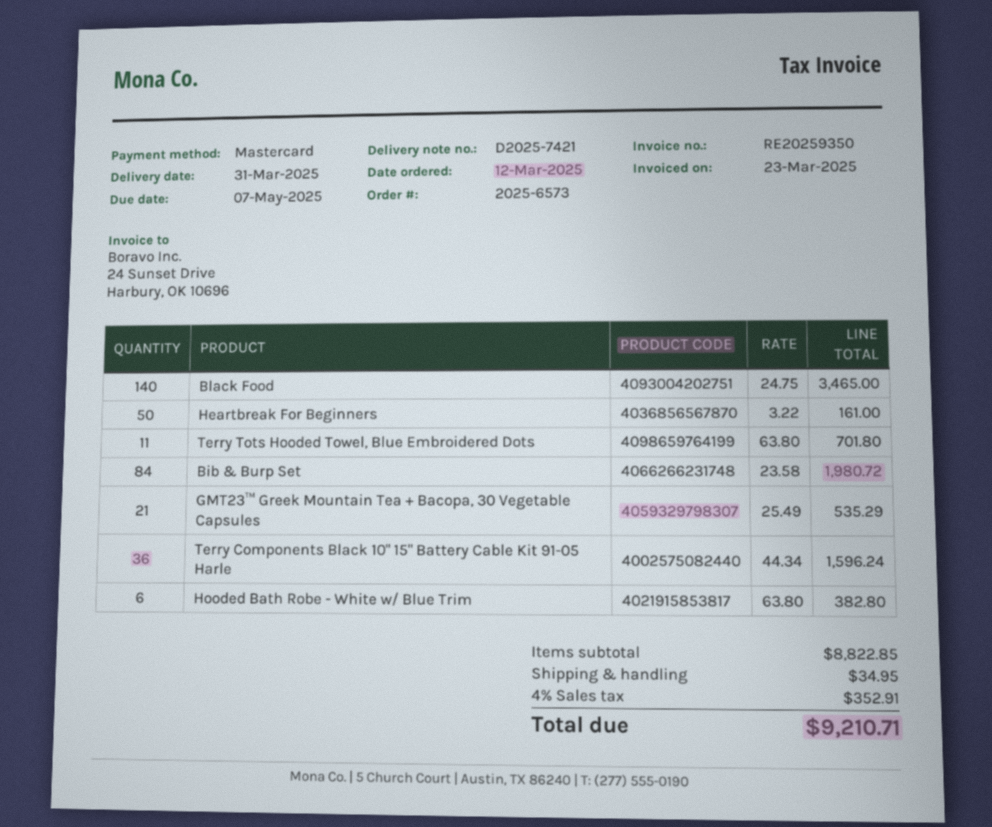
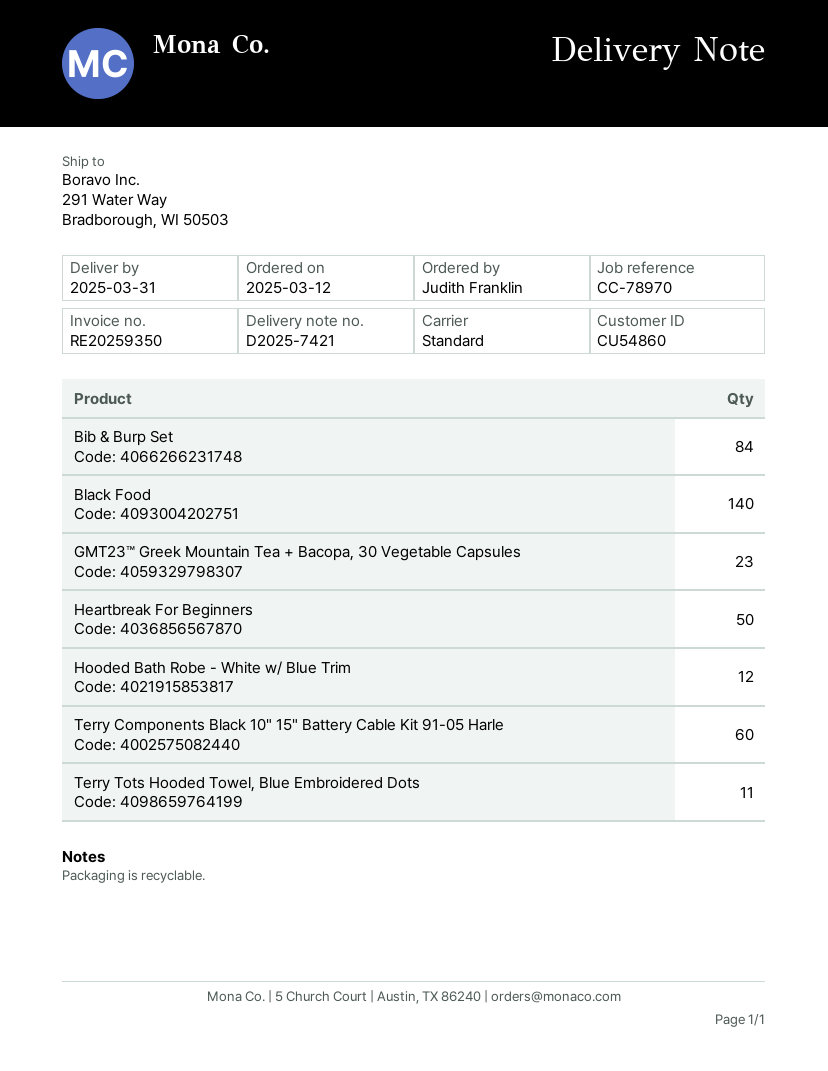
GMT23™ Greek Mountain Tea + Bacopa, 30 Vegetable Capsules: 21 -> 23
Terry Components Black 10" 15" Battery Cable Kit 91-05 Harle: 36 -> 60
Hooded Bath Robe - White w/ Blue Trim: 6 -> 12

